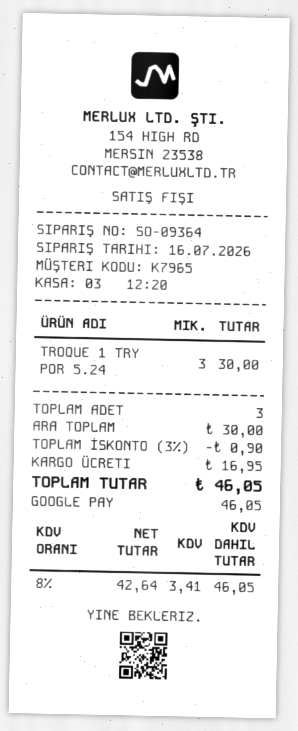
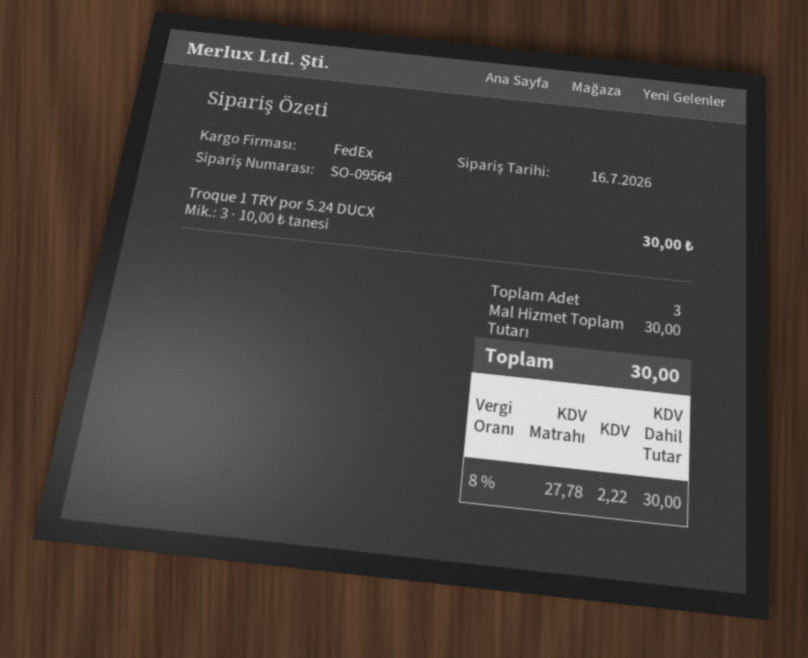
order number: SO-09364 -> SO-09564
discount: 3% = 0.90 -> none
shipping: 16.95 -> none
net: 42.64 -> 27.78
tax: 8% = 3.41 -> 8% = 2.22
total: 46.05 -> 30.00

